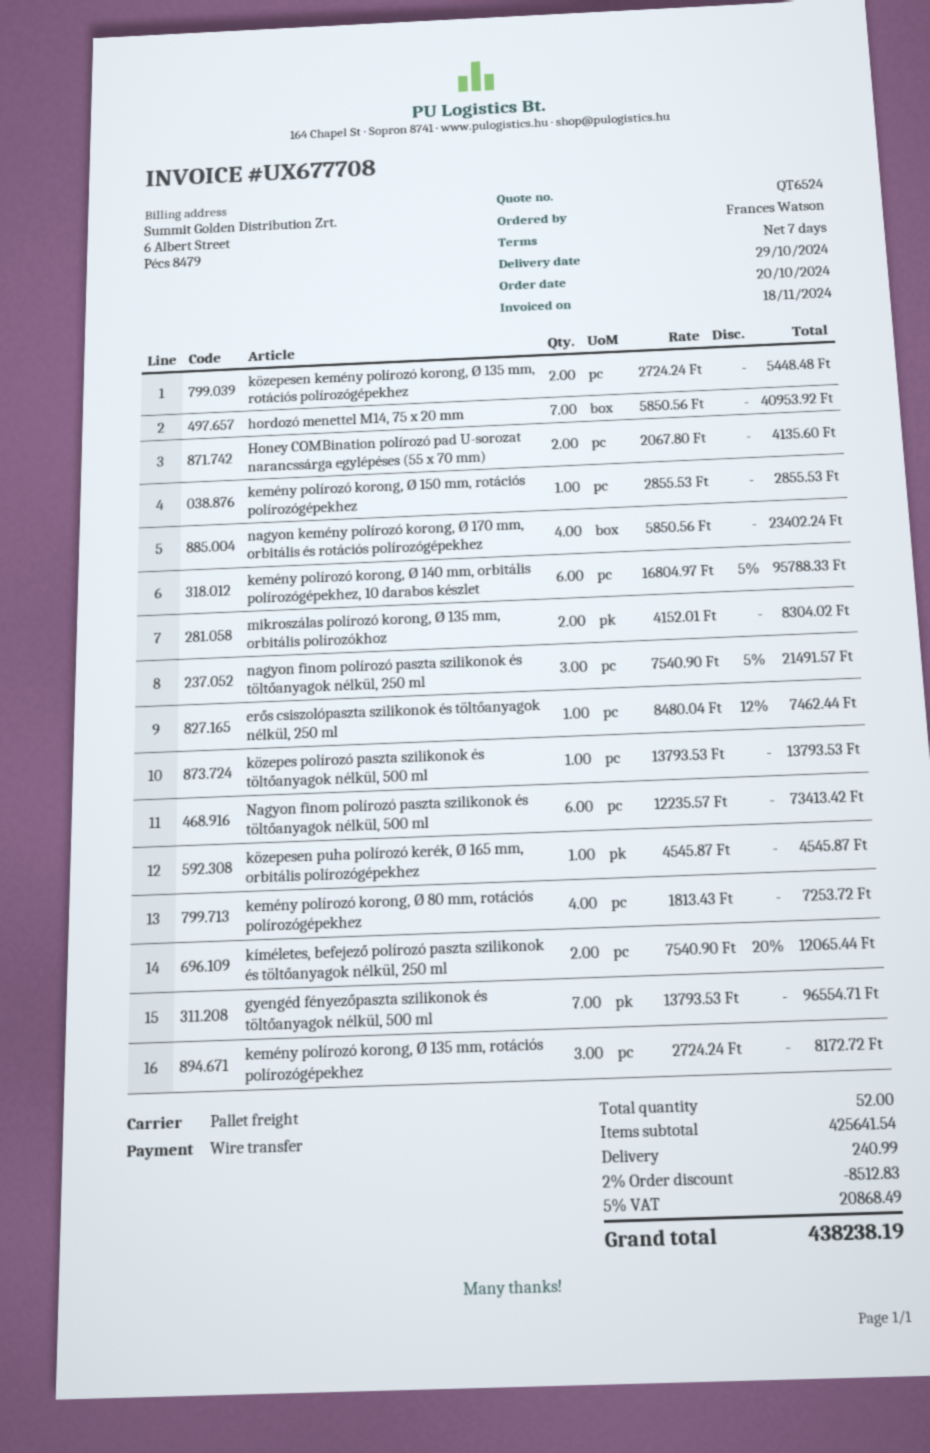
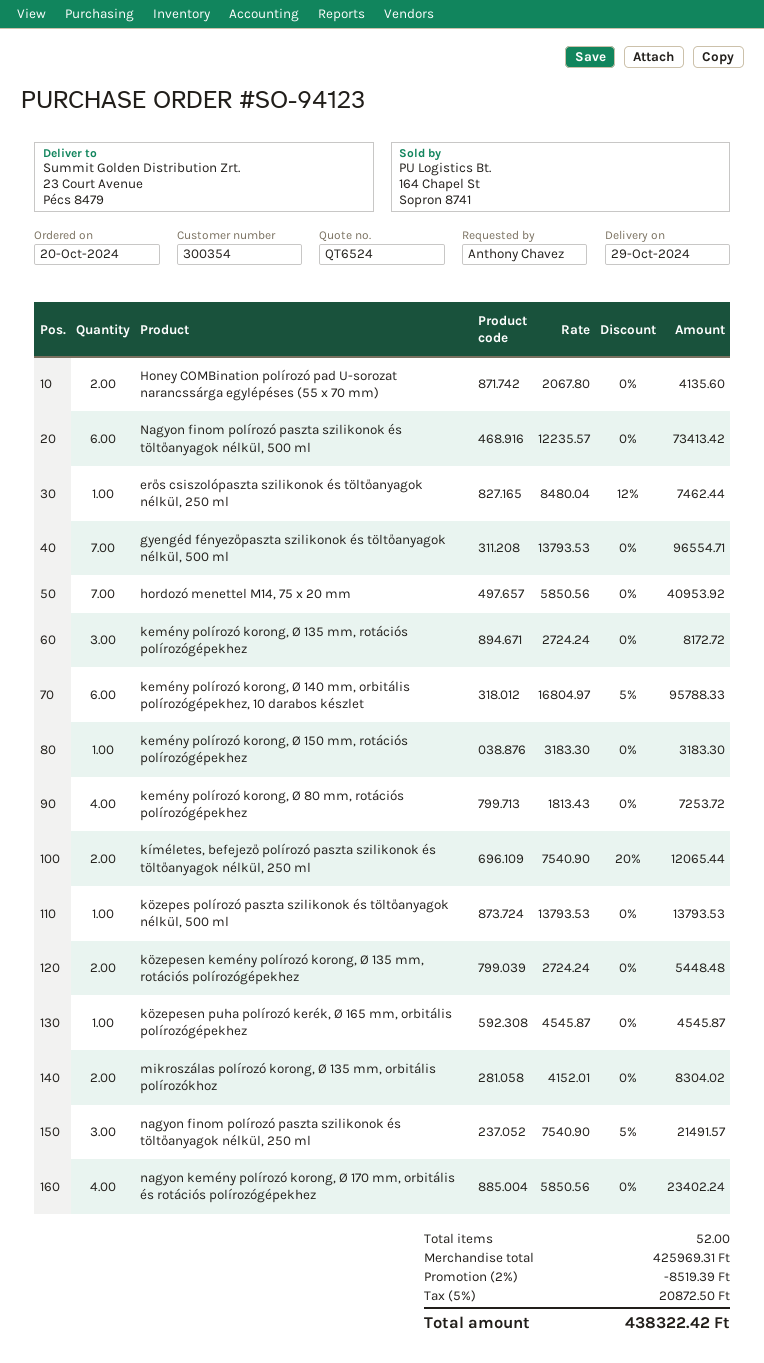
ordered by: Frances Watson -> Anthony Chavez
kemény polírozó korong, Ø 150 mm, rotációs polírozógépekhez: 1 x 2855.53 = 2855.53 -> 1 x 3183.30 = 3183.30
subtotal: 425641.54 -> 425969.31
discount: 2% = 8512.83 -> 2% = 8519.39
shipping: 240.99 -> none
tax: 5% = 20868.49 -> 5% = 20872.50
total: 438238.19 -> 438322.42

